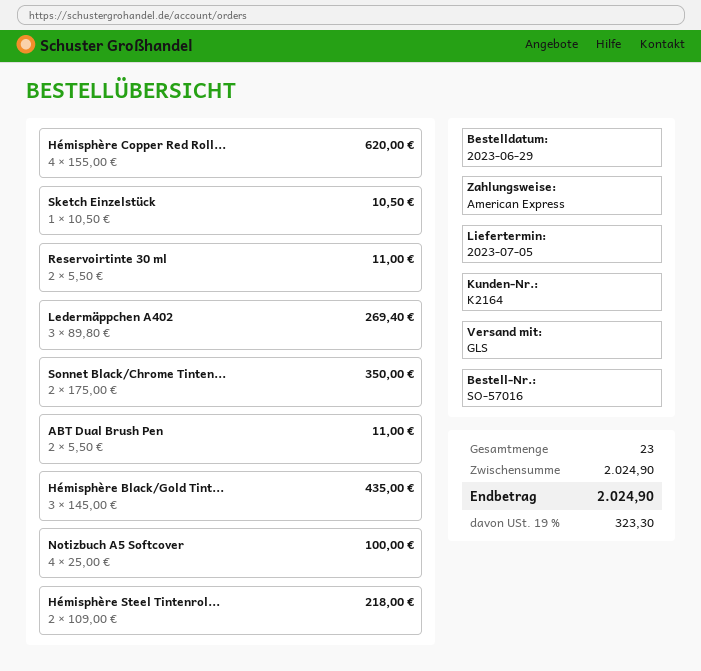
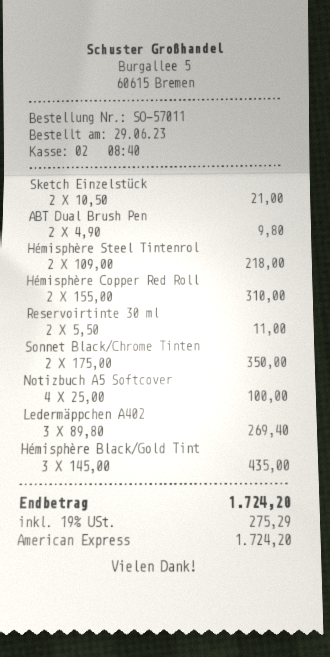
order number: SO-57016 -> SO-57011
Hémisphère Copper Red Roll...: 4 x 155.00 = 620.00 -> 2 x 155.00 = 310.00
Sketch Einzelstück: 1 x 10.50 = 10.50 -> 2 x 10.50 = 21.00
ABT Dual Brush Pen: 2 x 5.50 = 11.00 -> 2 x 4.90 = 9.80
tax: 19% = 323.30 -> 19% = 275.29
total: 2024.90 -> 1724.20

